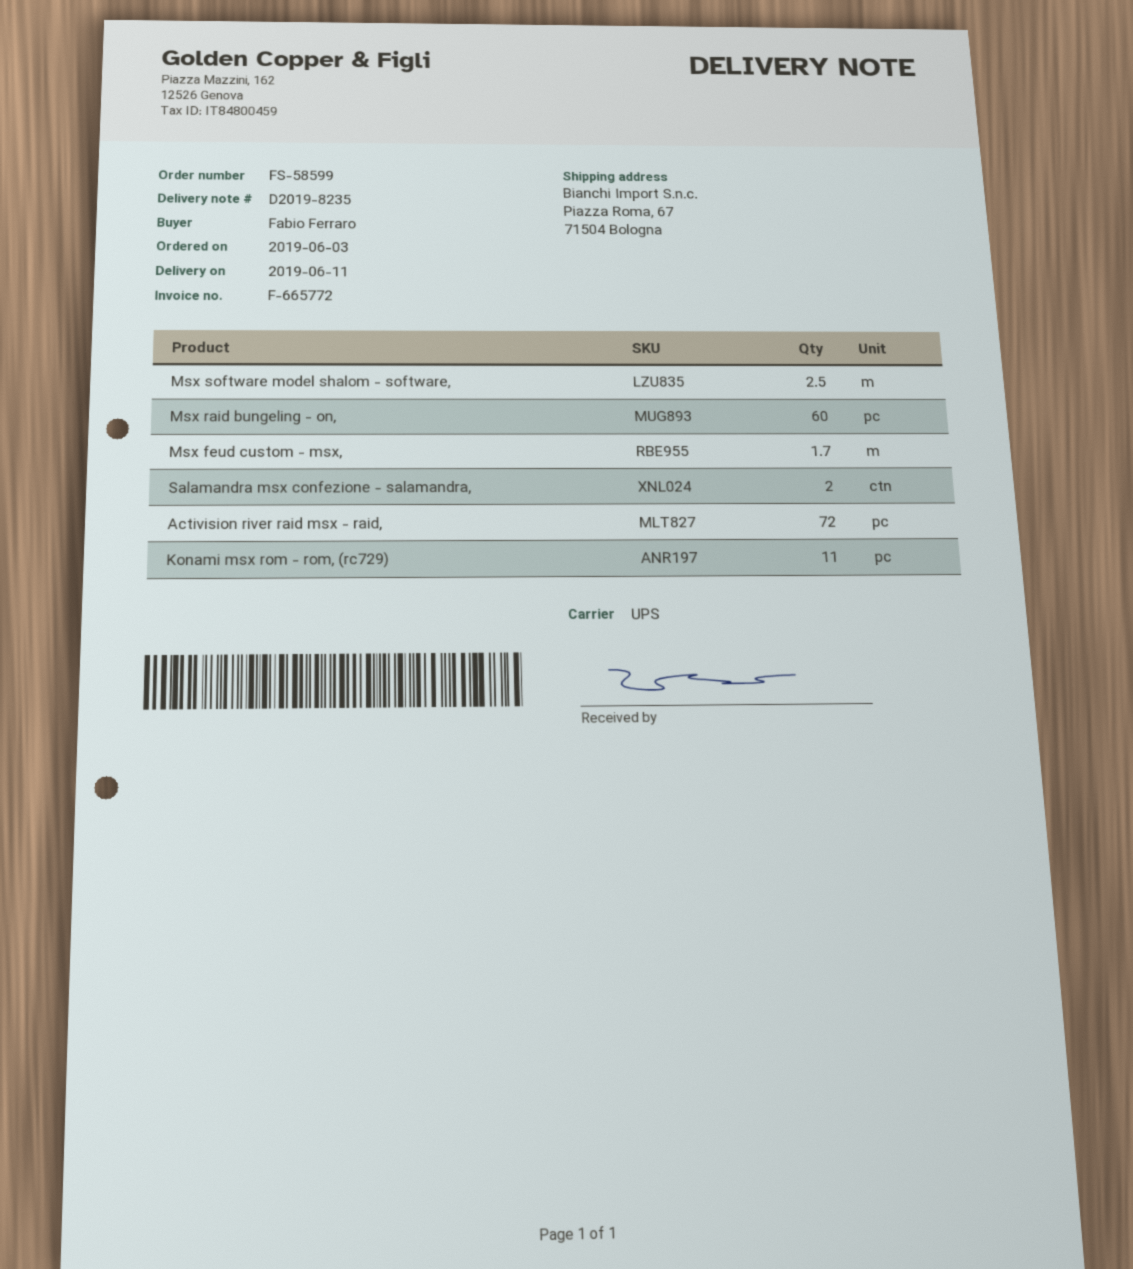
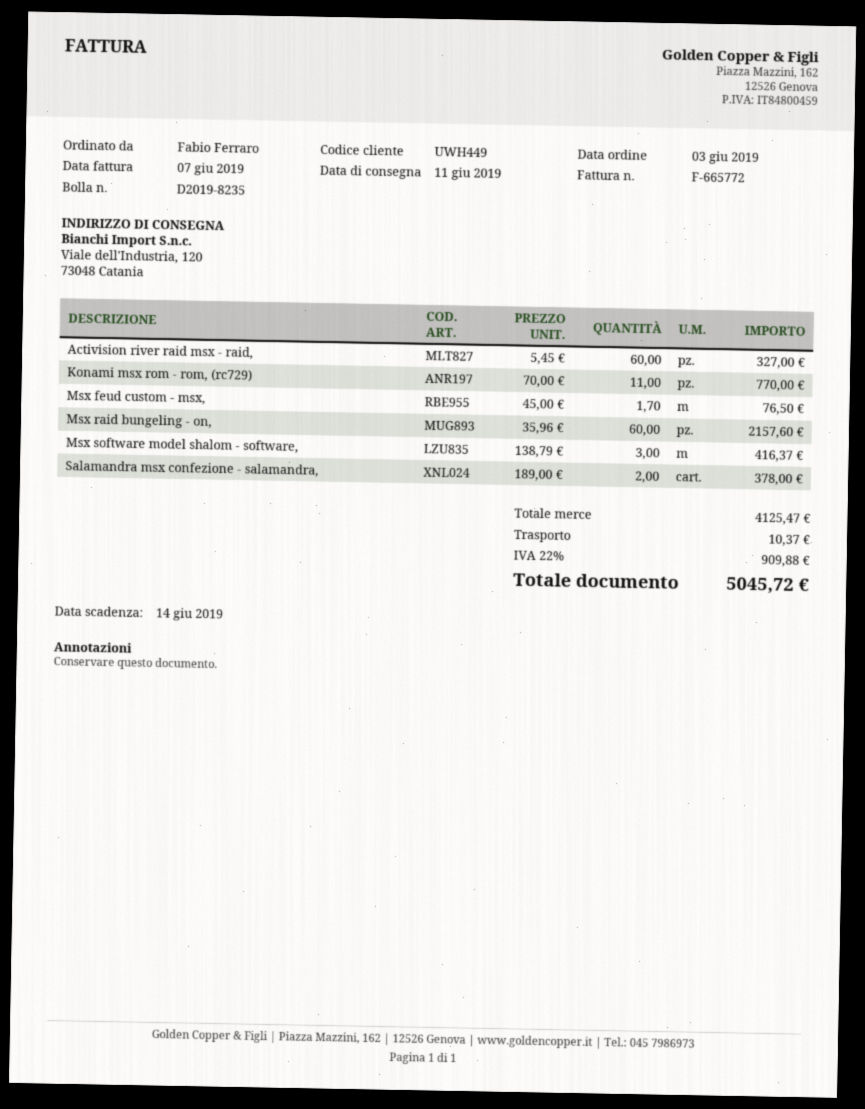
ship to: Piazza Roma, 67, 71504 Bologna -> Viale dell'Industria, 120, 73048 Catania
Msx software model shalom - software,: 2.5 -> 3
Activision river raid msx - raid,: 72 -> 60

